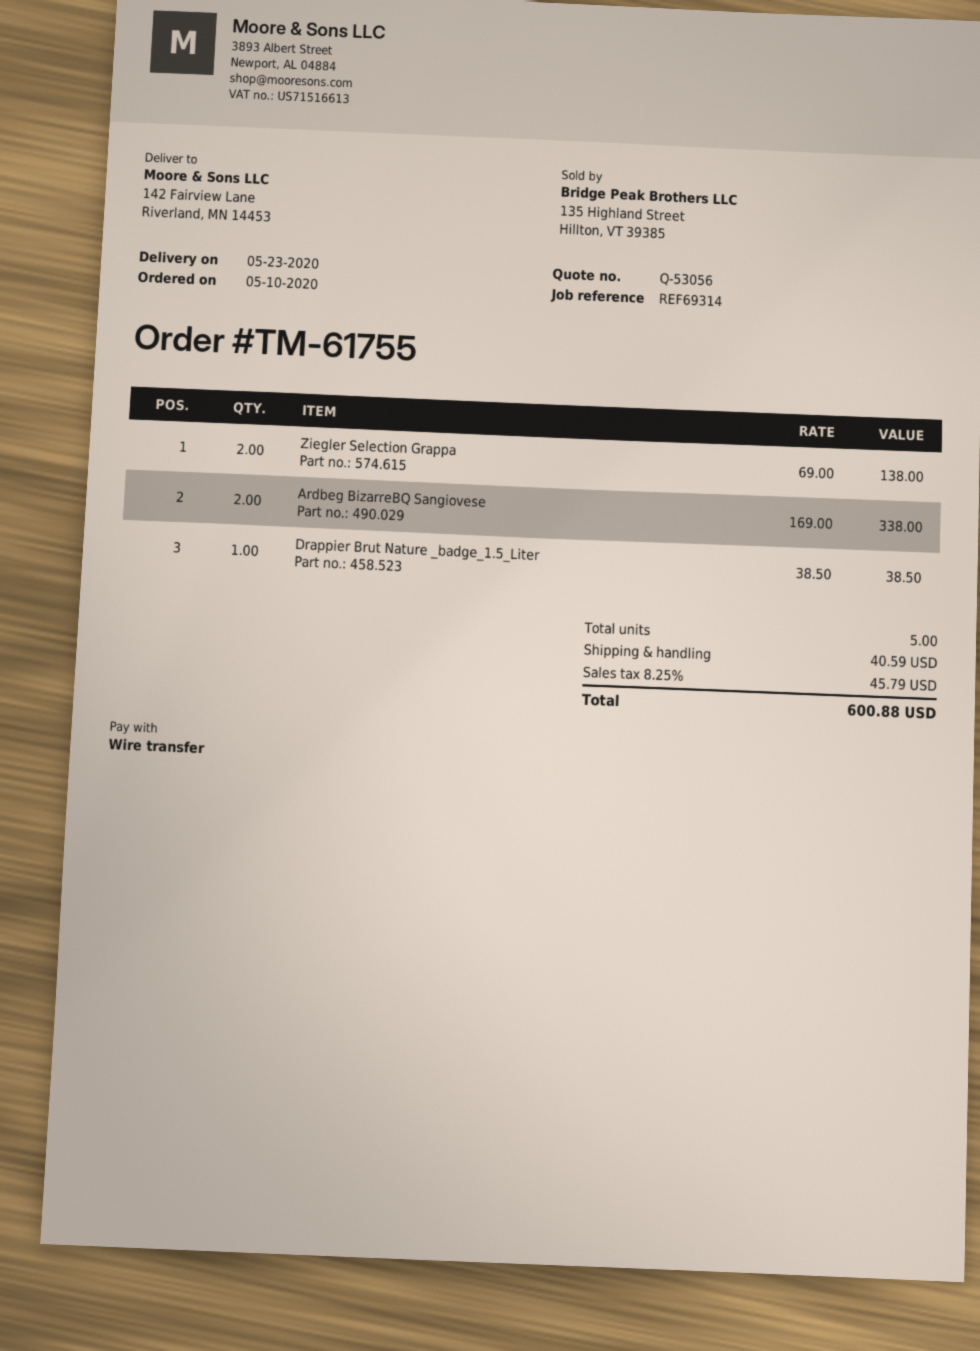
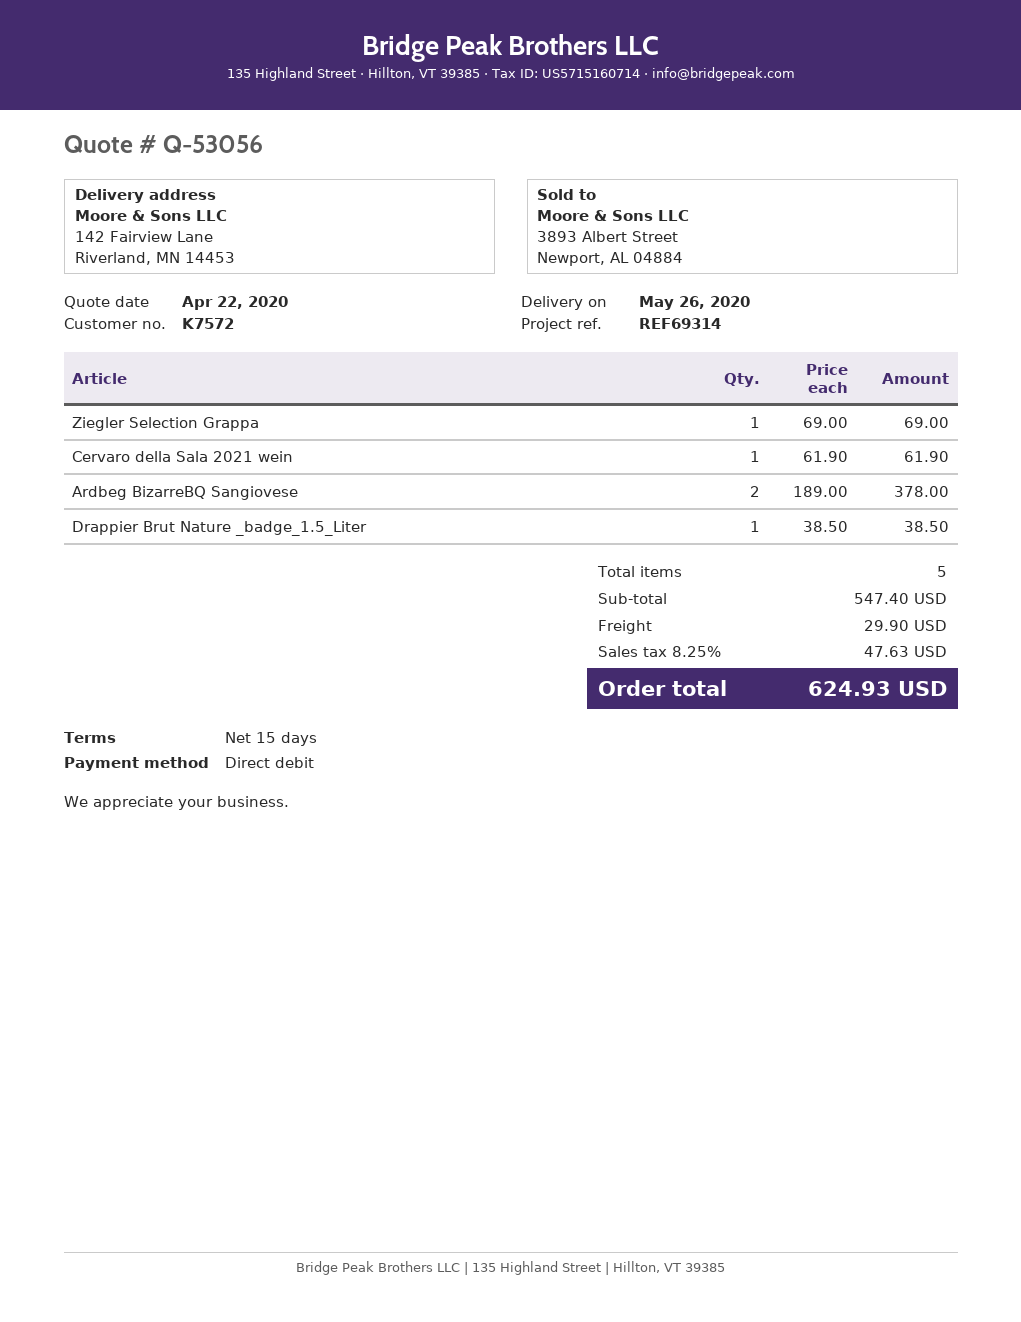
delivery date: 2020-05-23 -> 2020-05-26
payment method: bank transfer -> direct debit
Ziegler Selection Grappa: 2 x 69.00 = 138.00 -> 1 x 69.00 = 69.00
Ardbeg BizarreBQ Sangiovese: 2 x 169.00 = 338.00 -> 2 x 189.00 = 378.00
Cervaro della Sala 2021 wein: none -> 1 x 61.90 = 61.90
shipping: 40.59 -> 29.90
tax: 8.25% = 45.79 -> 8.25% = 47.63
total: 600.88 -> 624.93

